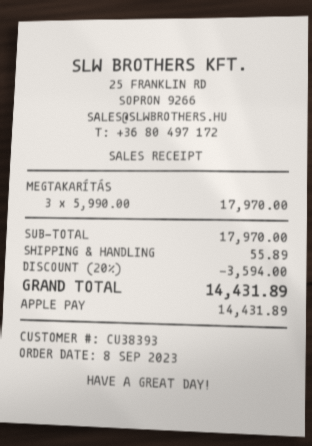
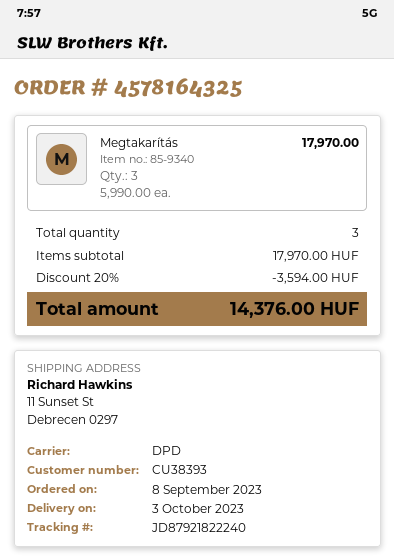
shipping: 55.89 -> none
total: 14431.89 -> 14376.00

